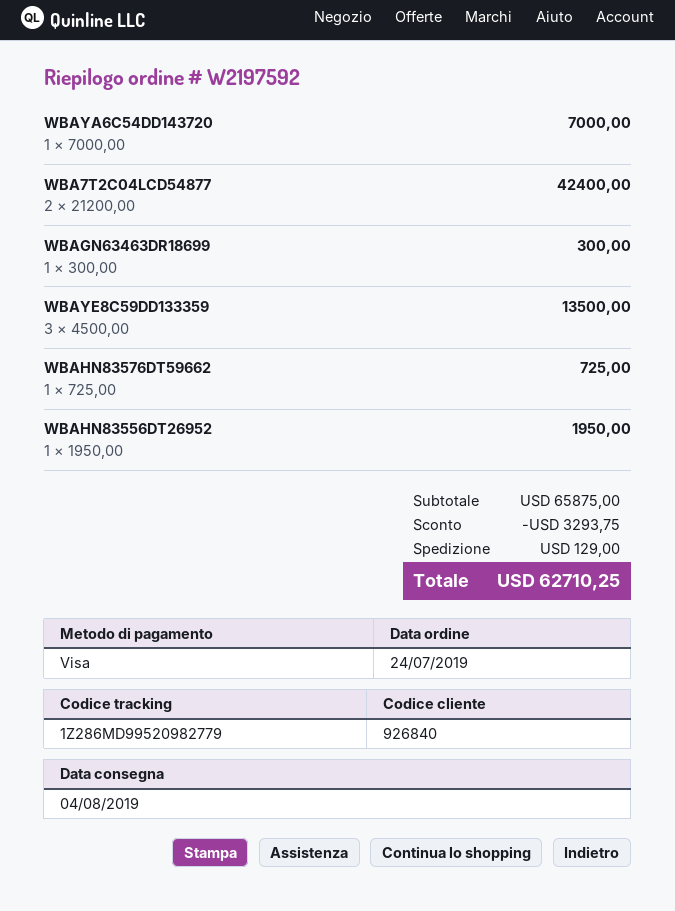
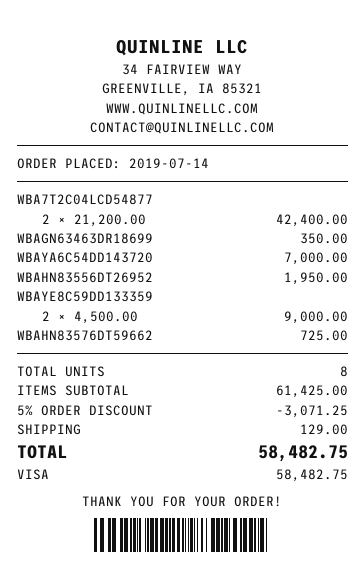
order date: 2019-07-24 -> 2019-07-14
WBAGN63463DR18699: 1 x 300.00 = 300.00 -> 1 x 350.00 = 350.00
WBAYE8C59DD133359: 3 x 4500.00 = 13500.00 -> 2 x 4500.00 = 9000.00
subtotal: 65875.00 -> 61425.00
discount: 3293.75 -> 3071.25
total: 62710.25 -> 58482.75

